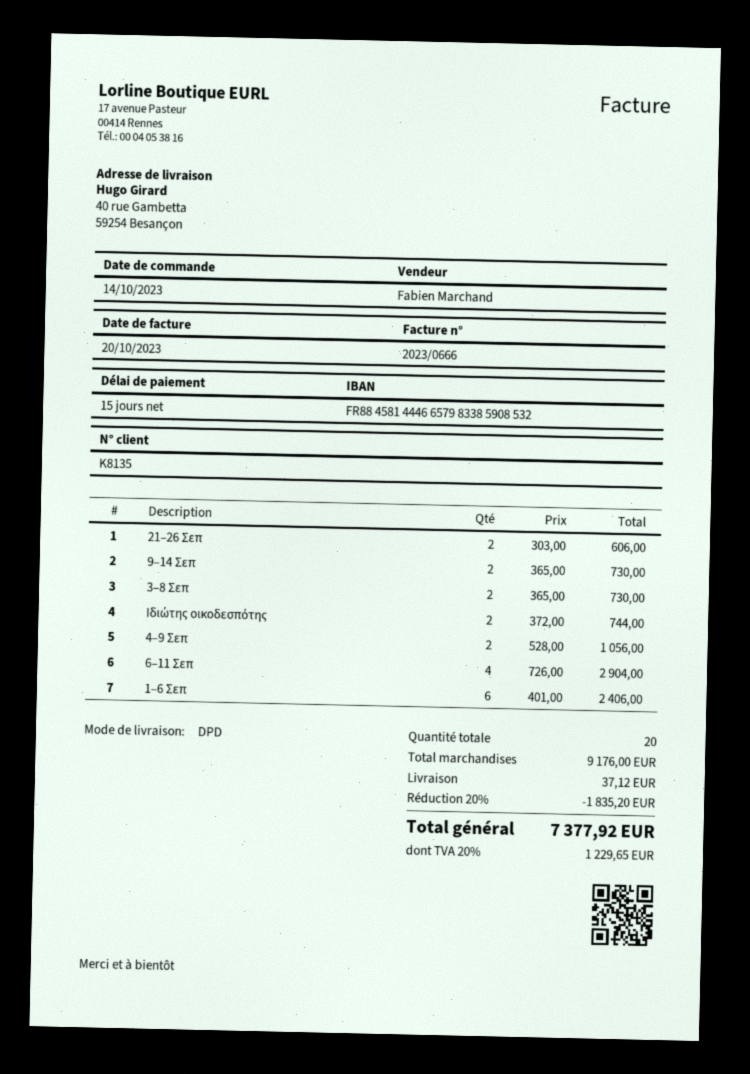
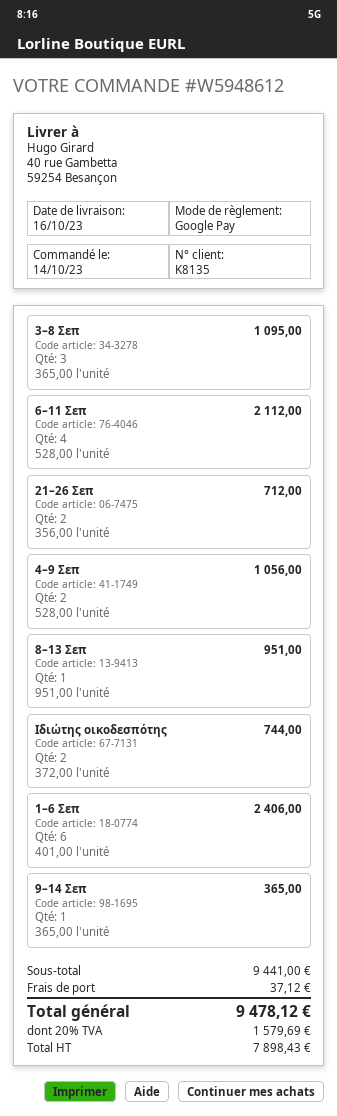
21–26 Σεπ: 2 x 303.00 = 606.00 -> 2 x 356.00 = 712.00
9–14 Σεπ: 2 x 365.00 = 730.00 -> 1 x 365.00 = 365.00
3–8 Σεπ: 2 x 365.00 = 730.00 -> 3 x 365.00 = 1095.00
6–11 Σεπ: 4 x 726.00 = 2904.00 -> 4 x 528.00 = 2112.00
8–13 Σεπ: none -> 1 x 951.00 = 951.00
subtotal: 9176.00 -> 9441.00
discount: 20% = 1835.20 -> none
tax: 20% = 1229.65 -> 20% = 1579.69
total: 7377.92 -> 9478.12

